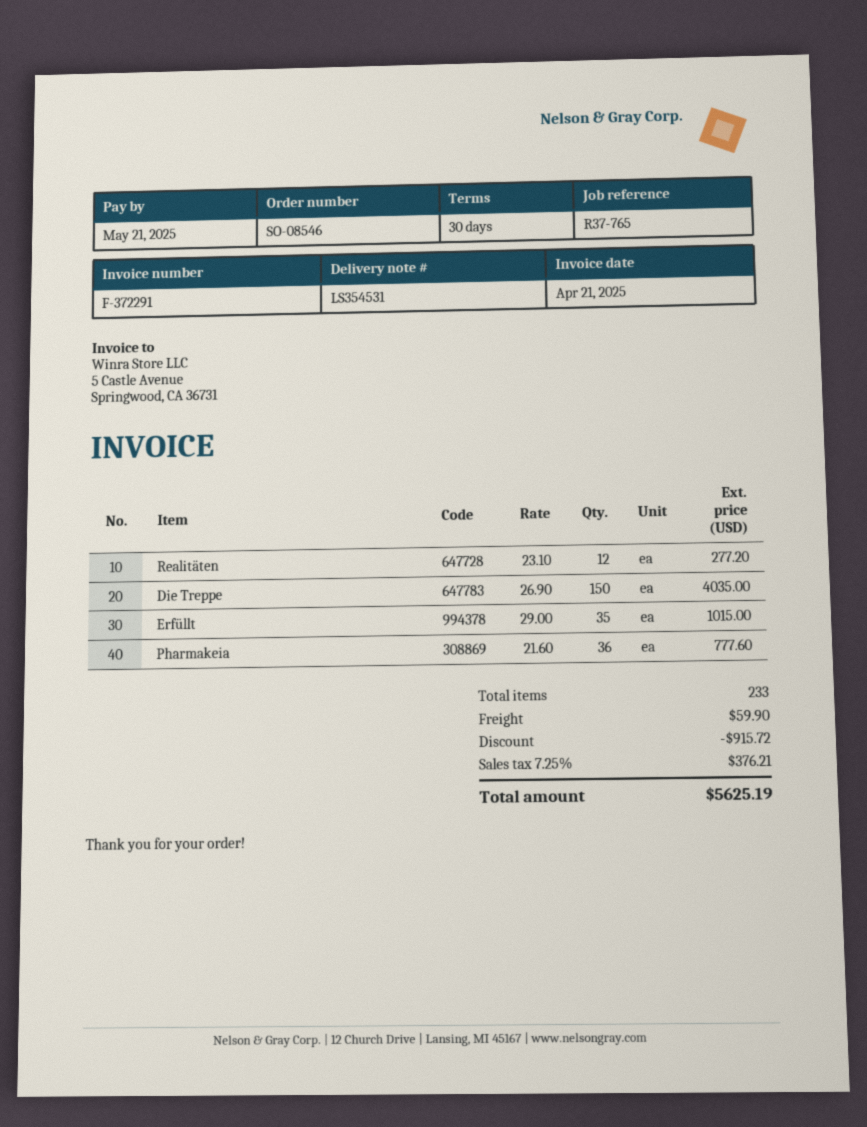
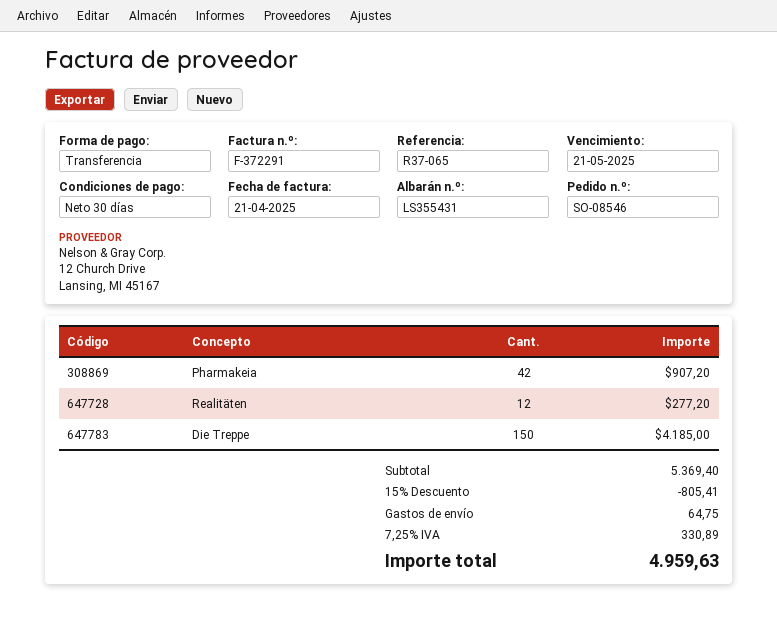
delivery note number: LS354531 -> LS355431
reference: R37-765 -> R37-065
Die Treppe: 150 for 4035.00 -> 150 for 4185.00
Erfüllt: 35 for 1015.00 -> none
Pharmakeia: 36 for 777.60 -> 42 for 907.20
discount: 915.72 -> 805.41
shipping: 59.90 -> 64.75
tax: 7.25% = 376.21 -> 7.25% = 330.89
total: 5625.19 -> 4959.63

